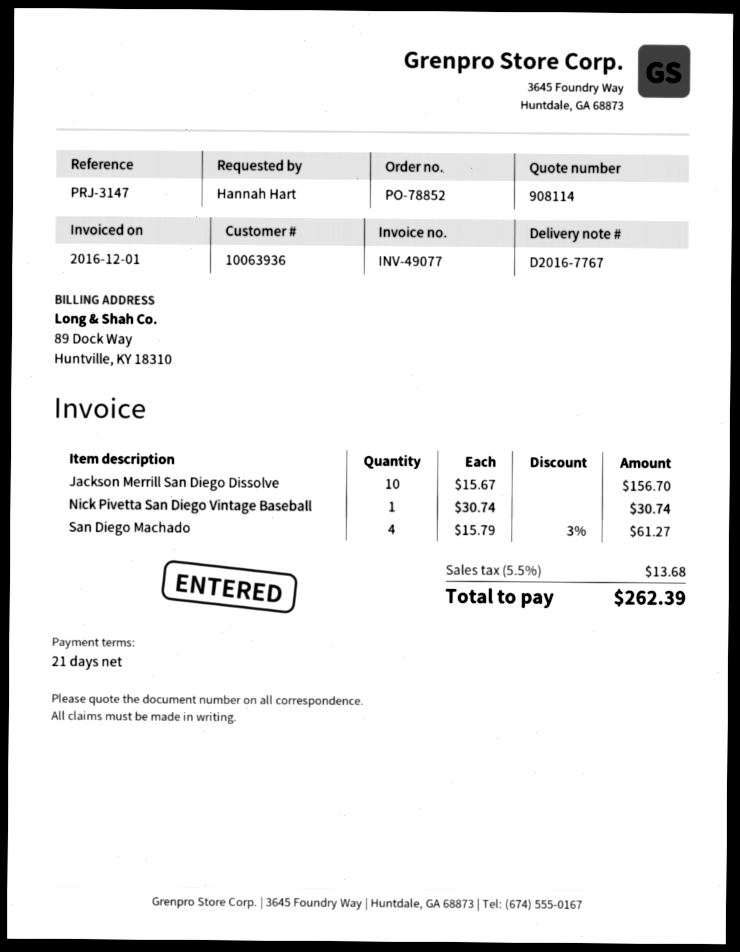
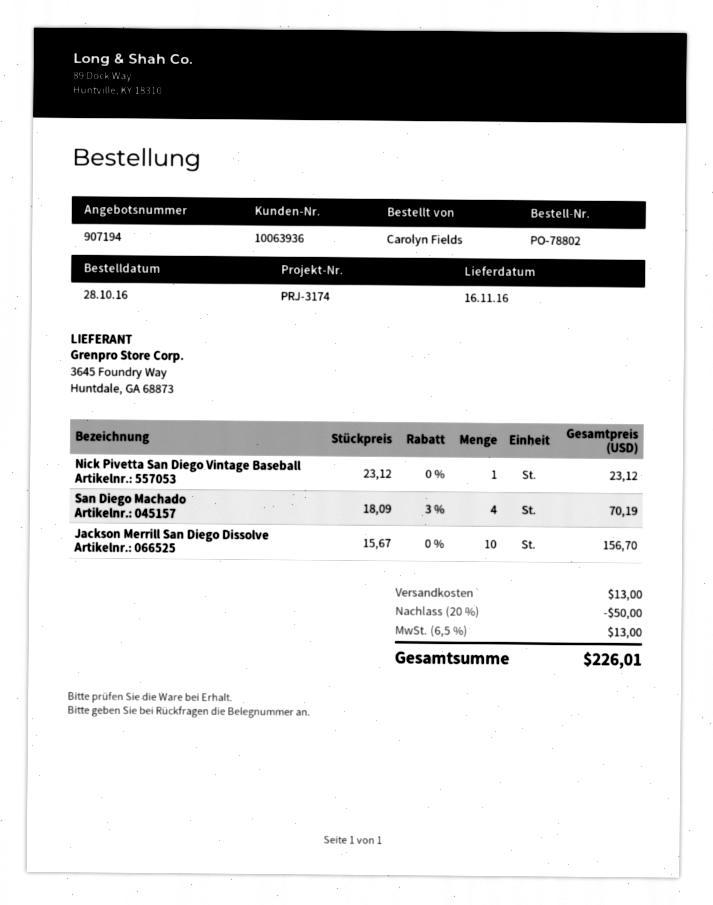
quote number: 908114 -> 907194
order number: PO-78852 -> PO-78802
reference: PRJ-3147 -> PRJ-3174
ordered by: Hannah Hart -> Carolyn Fields
Nick Pivetta San Diego Vintage Baseball: 1 x 30.74 = 30.74 -> 1 x 23.12 = 23.12
San Diego Machado: 4 x 15.79 - 3% = 61.27 -> 4 x 18.09 - 3% = 70.19
discount: none -> 20% = 50.00
shipping: none -> 13.00
tax: 5.5% = 13.68 -> 6.5% = 13.00
total: 262.39 -> 226.01

